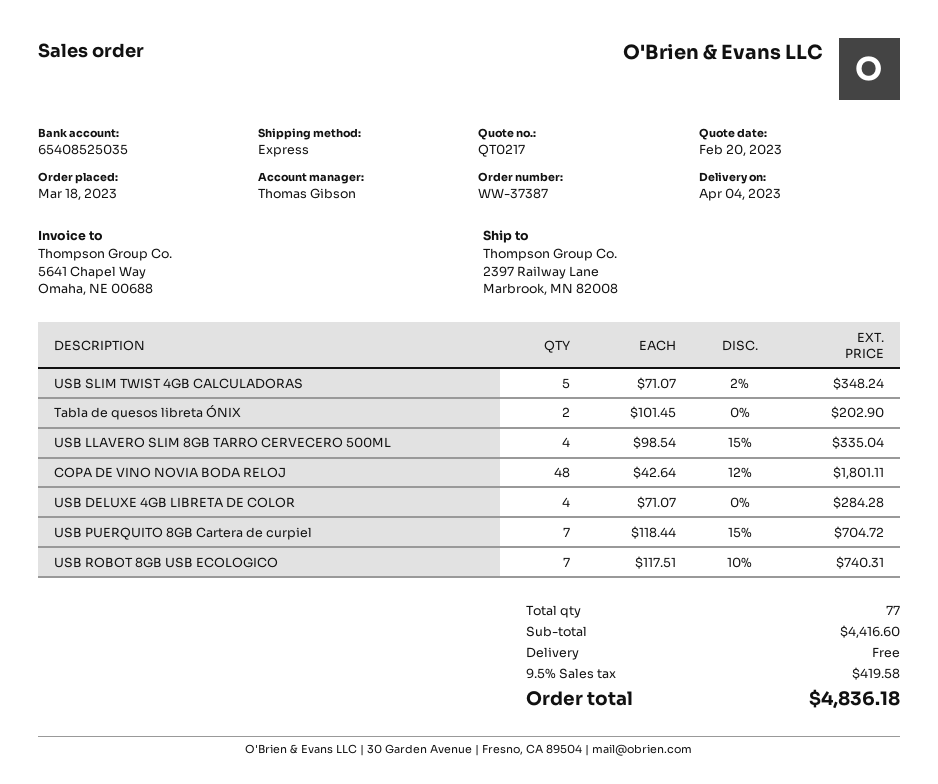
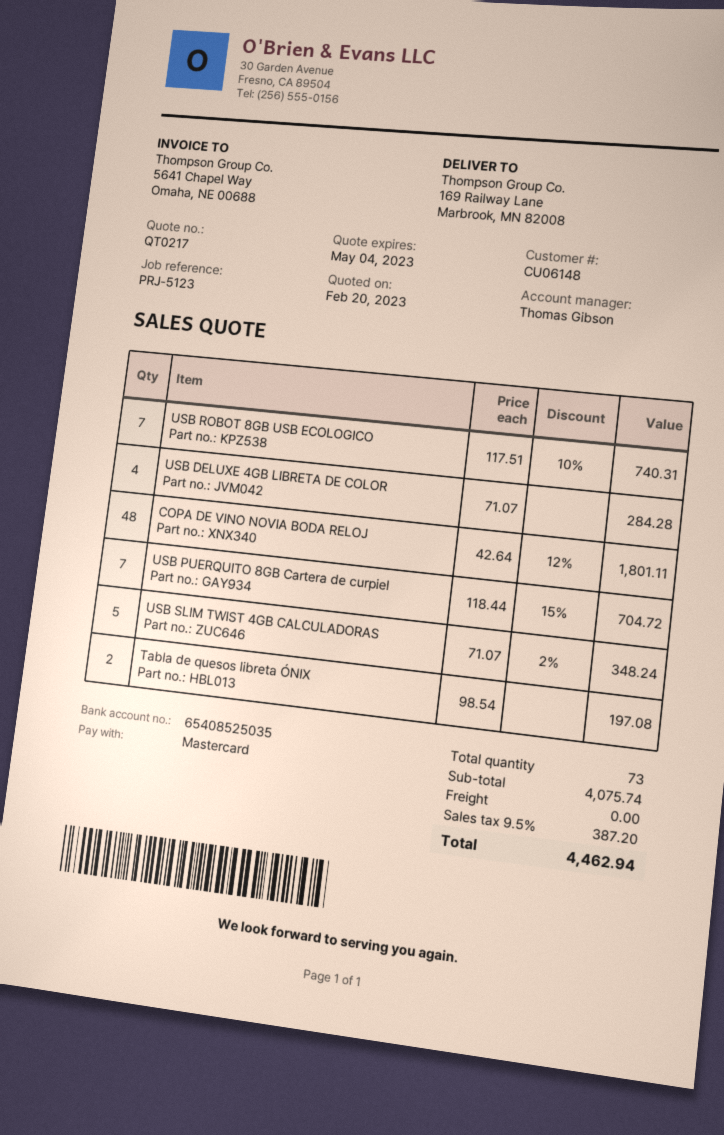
ship to: 2397 Railway Lane, Marbrook, MN 82008 -> 169 Railway Lane, Marbrook, MN 82008
Tabla de quesos libreta ÓNIX: 2 x 101.45 = 202.90 -> 2 x 98.54 = 197.08
USB LLAVERO SLIM 8GB TARRO CERVECERO 500ML: 4 x 98.54 - 15% = 335.04 -> none
total quantity: 77 -> 73
subtotal: 4416.60 -> 4075.74
tax: 9.5% = 419.58 -> 9.5% = 387.20
total: 4836.18 -> 4462.94

